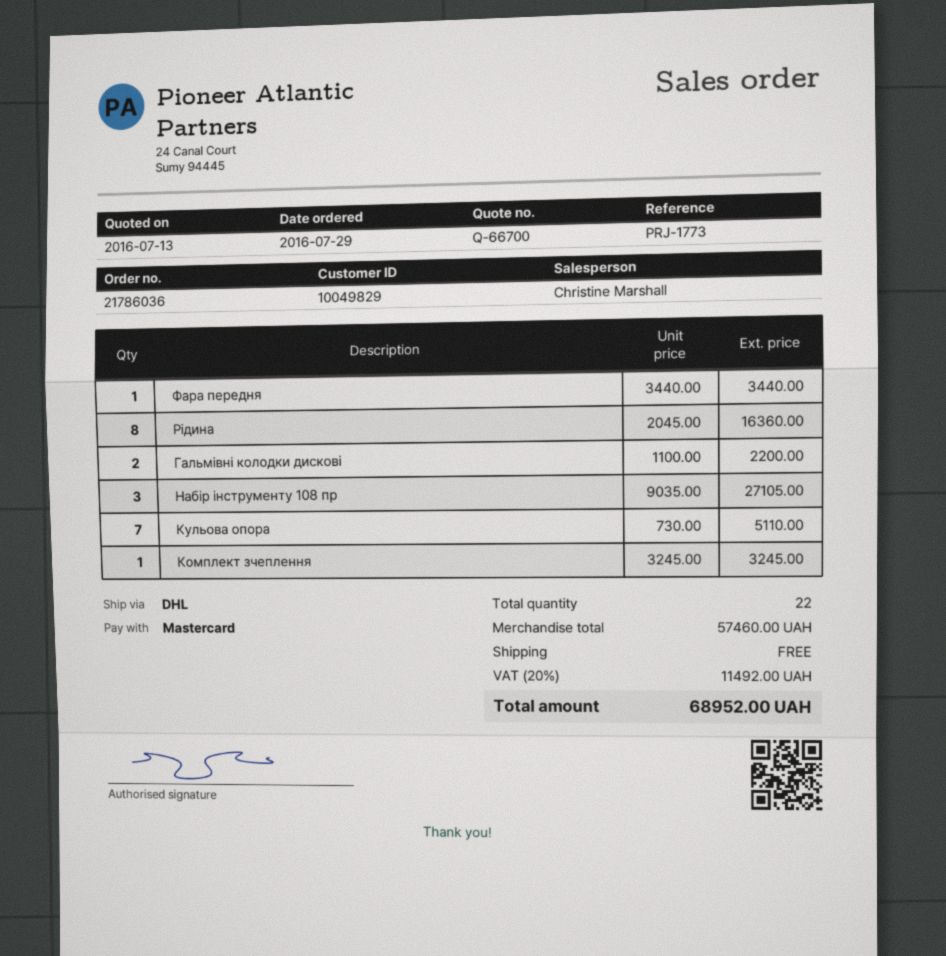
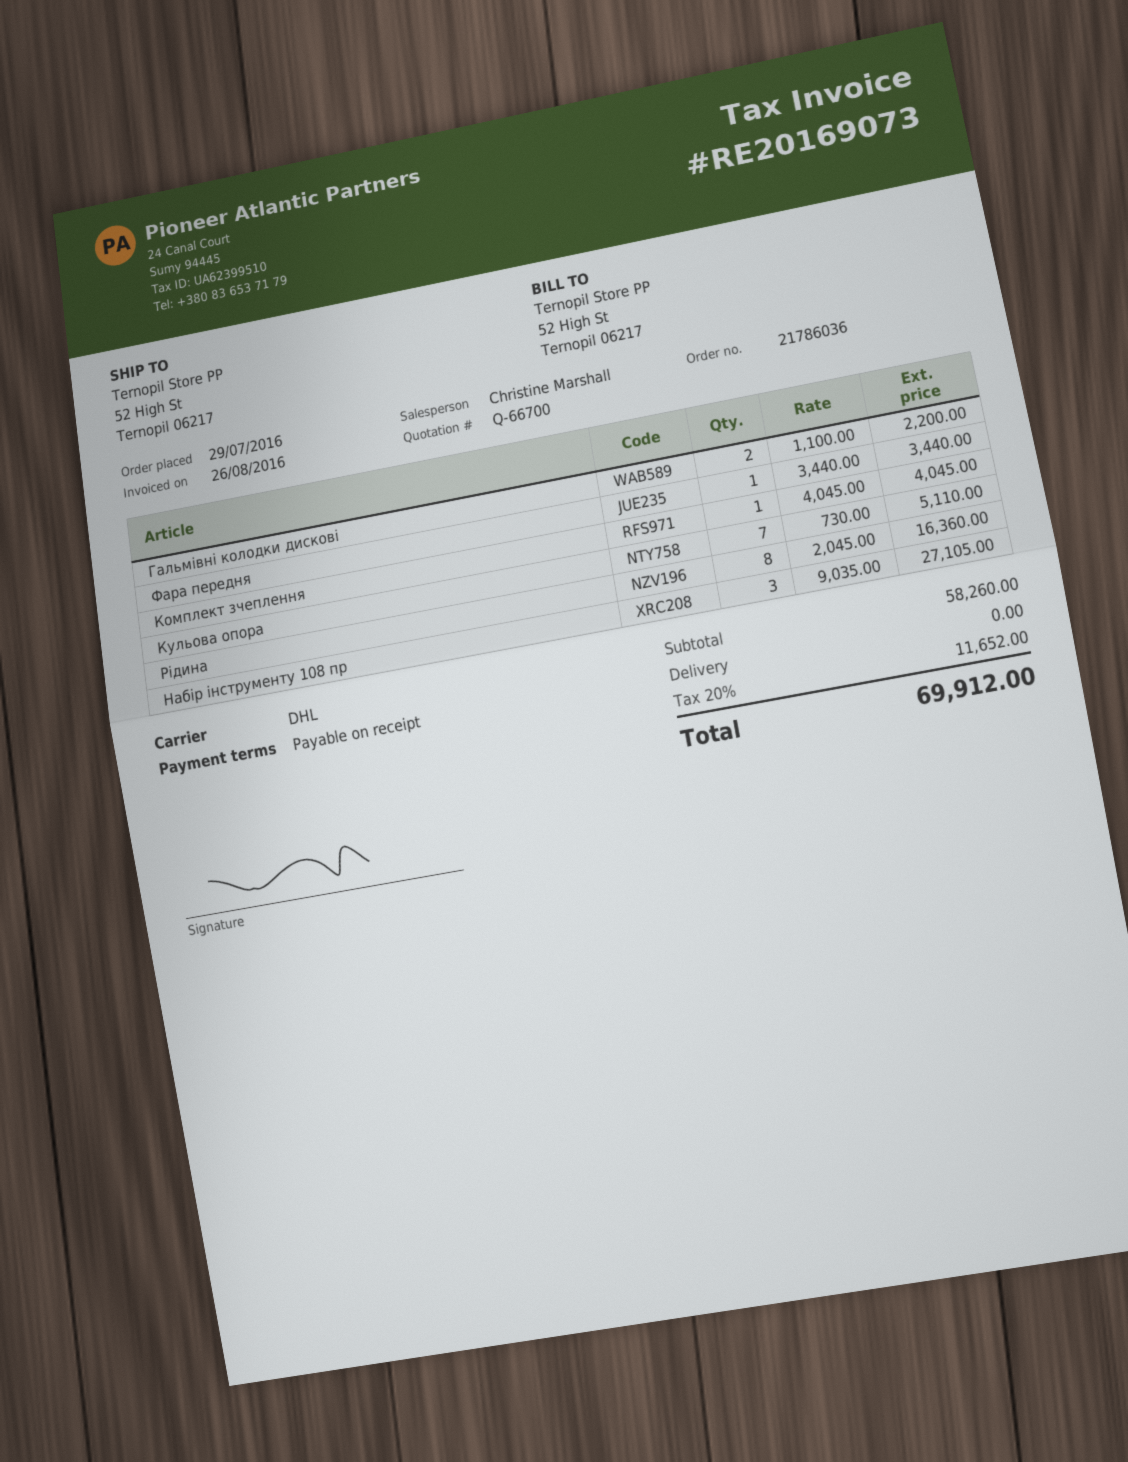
Комплект зчеплення: 1 x 3245.00 = 3245.00 -> 1 x 4045.00 = 4045.00
subtotal: 57460.00 -> 58260.00
tax: 20% = 11492.00 -> 20% = 11652.00
total: 68952.00 -> 69912.00

